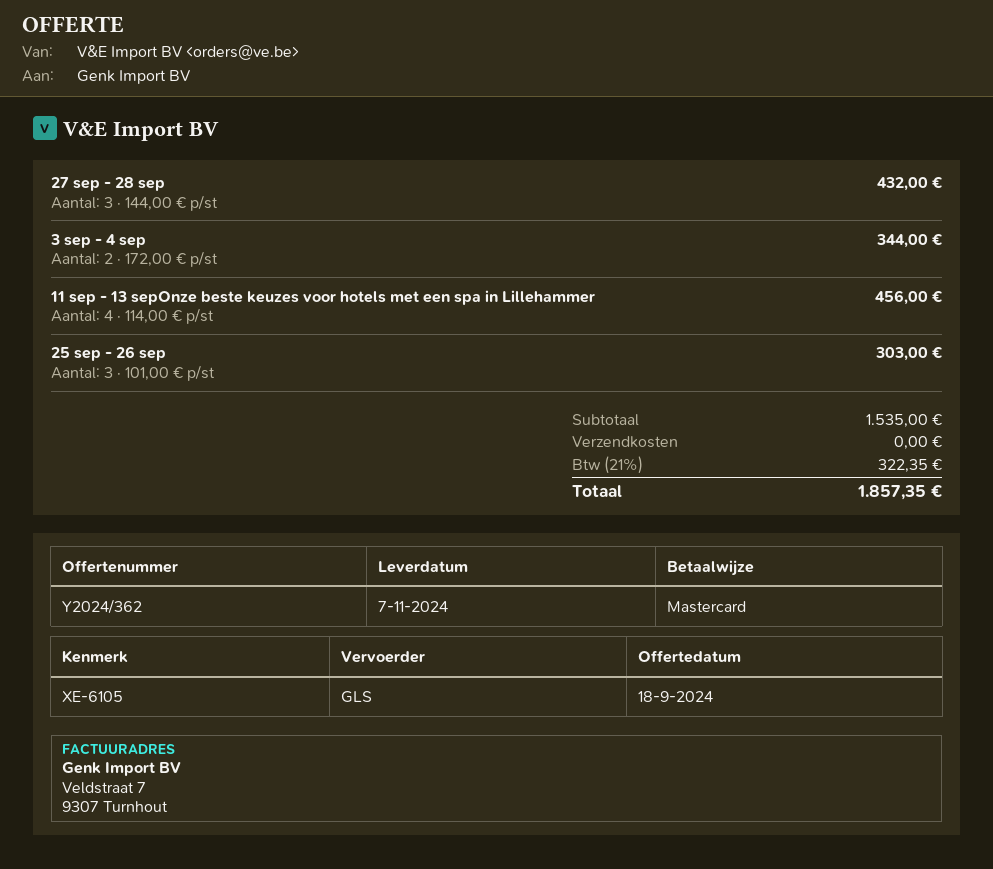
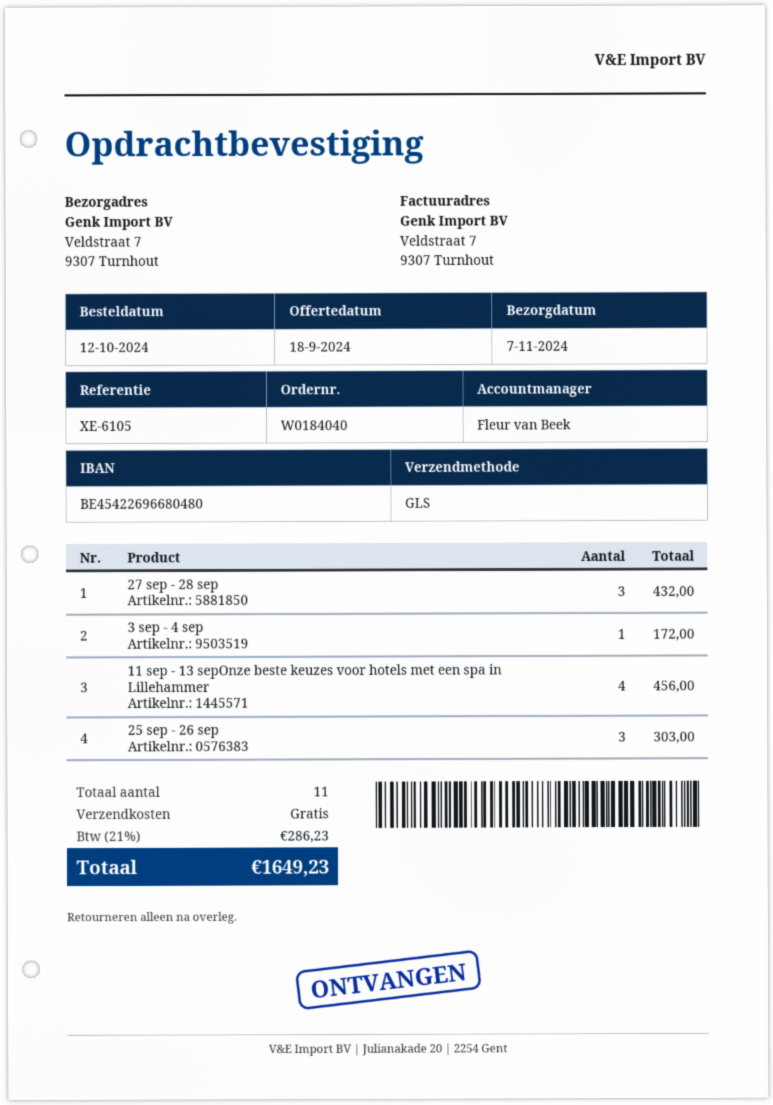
3 sep - 4 sep: 2 for 344.00 -> 1 for 172.00
tax: 21% = 322.35 -> 21% = 286.23
total: 1857.35 -> 1649.23

